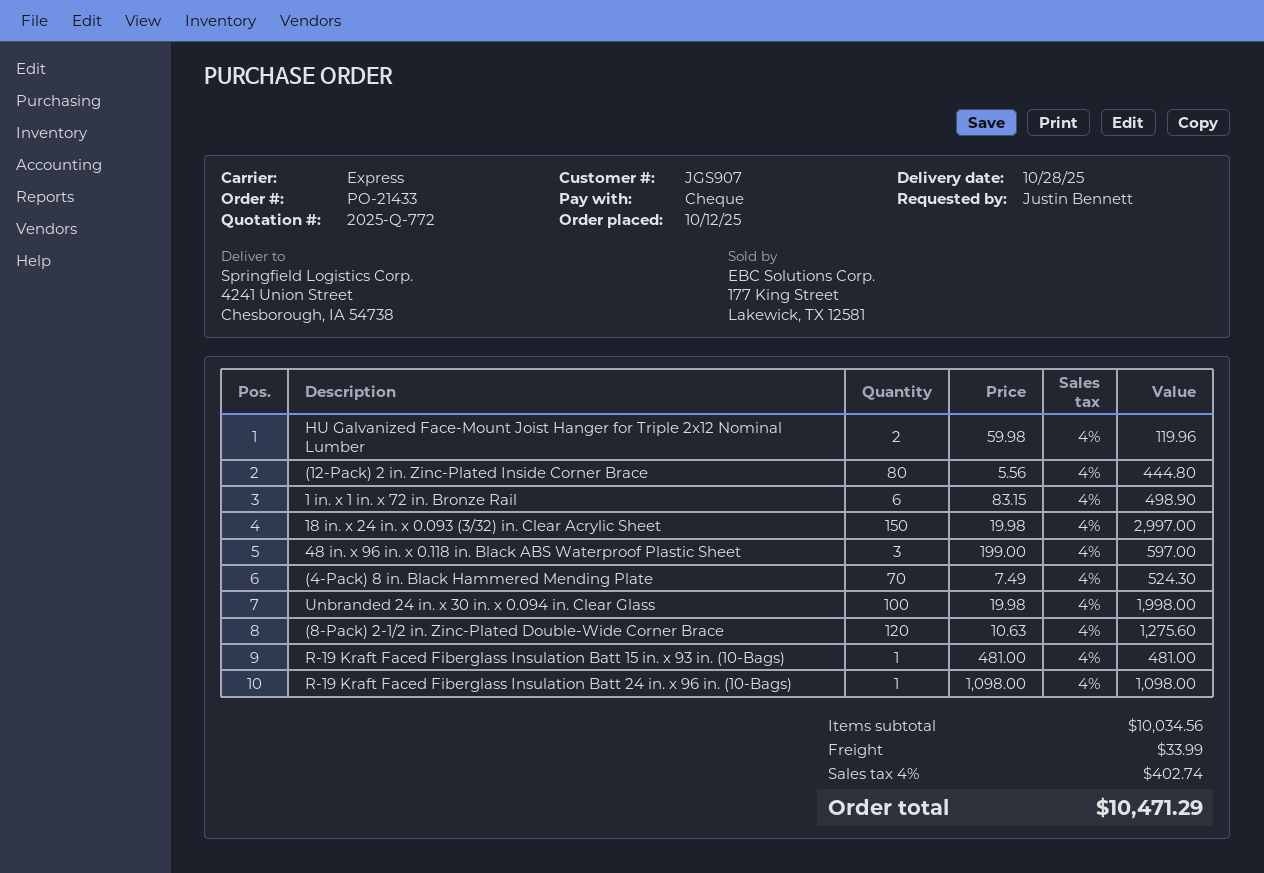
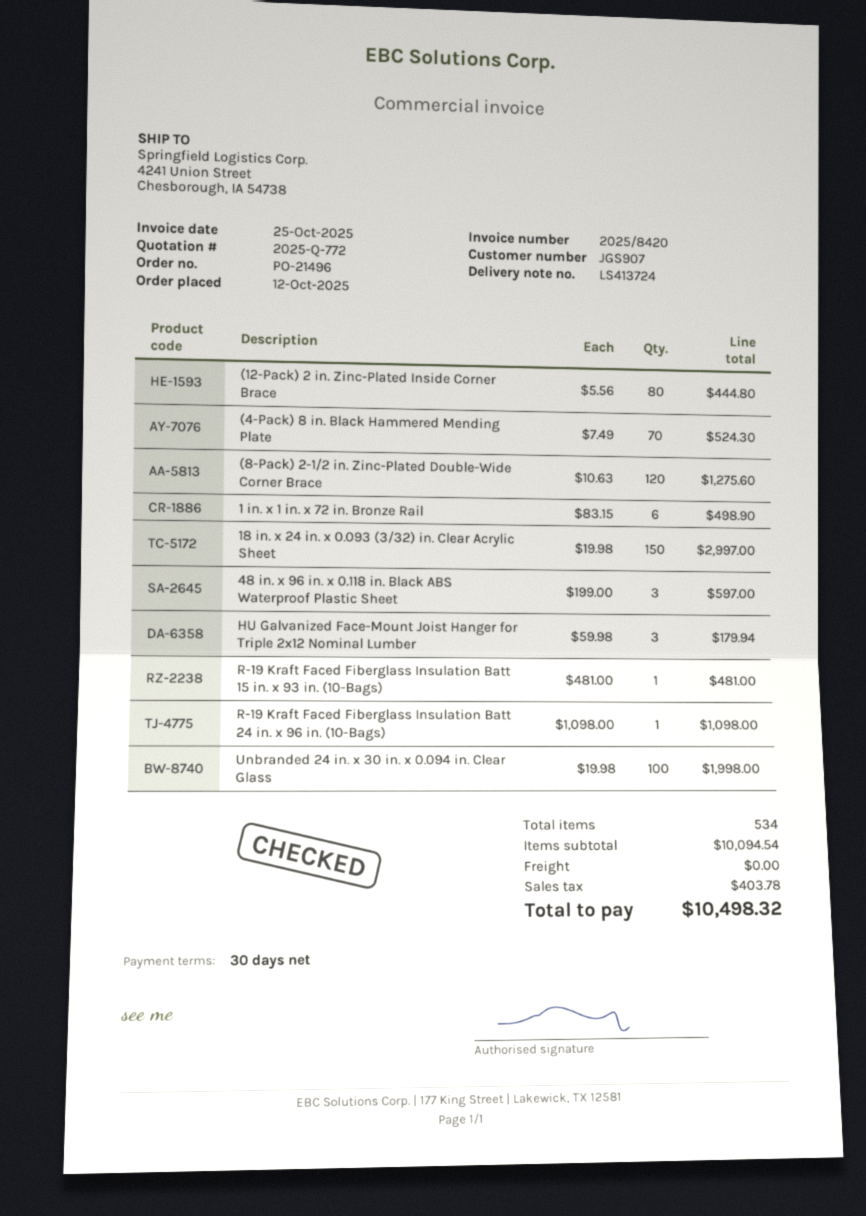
order number: PO-21433 -> PO-21496
HU Galvanized Face-Mount Joist Hanger for Triple 2x12 Nominal Lumber: 2 x 59.98 = 119.96 -> 3 x 59.98 = 179.94
subtotal: 10034.56 -> 10094.54
shipping: 33.99 -> 0.00
tax: 402.74 -> 403.78
total: 10471.29 -> 10498.32

